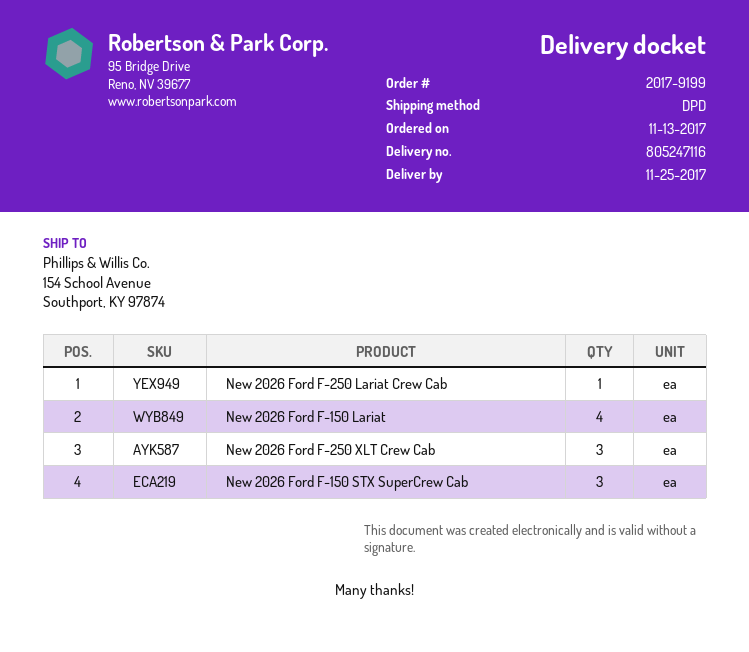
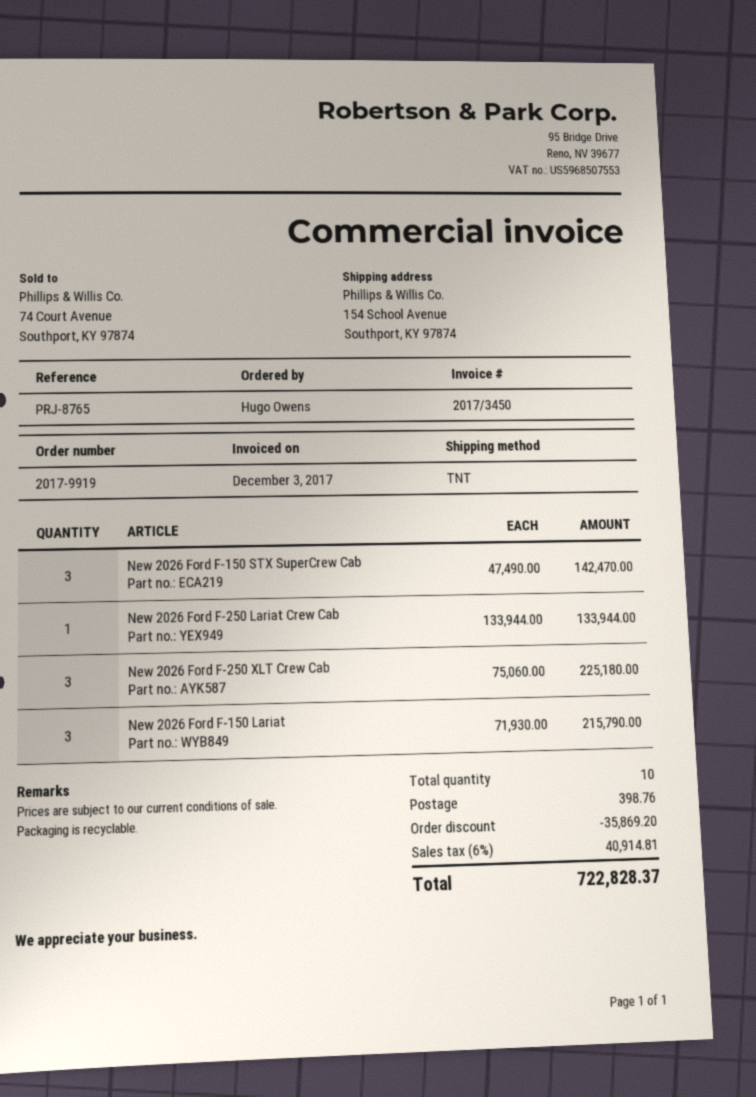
order number: 2017-9199 -> 2017-9919
shipping method: DPD -> TNT
New 2026 Ford F-150 Lariat: 4 -> 3

